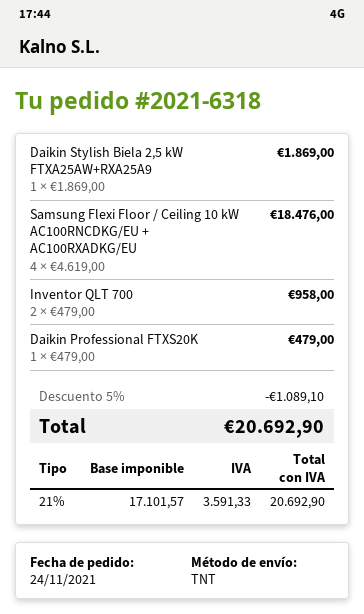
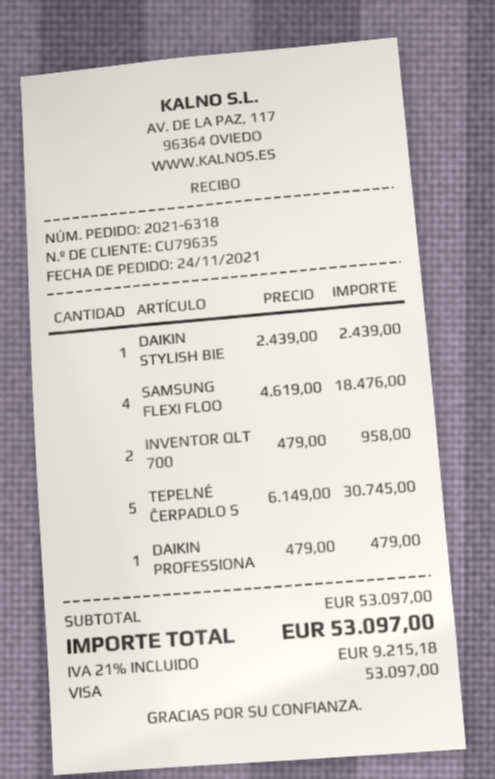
Daikin Stylish Biela 2,5 kW FTXA25AW+RXA25A9: 1 x 1869.00 = 1869.00 -> 1 x 2439.00 = 2439.00
TEPELNÉ ČERPADLO S: none -> 5 x 6149.00 = 30745.00
discount: 5% = 1089.10 -> none
tax: 21% = 3591.33 -> 21% = 9215.18
total: 20692.90 -> 53097.00

